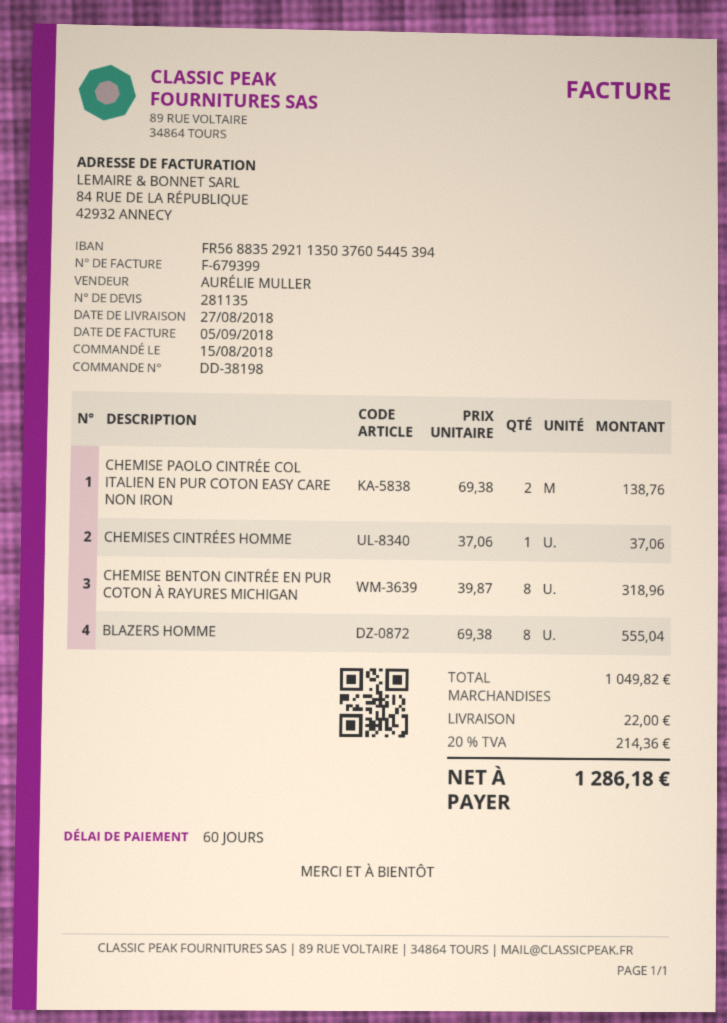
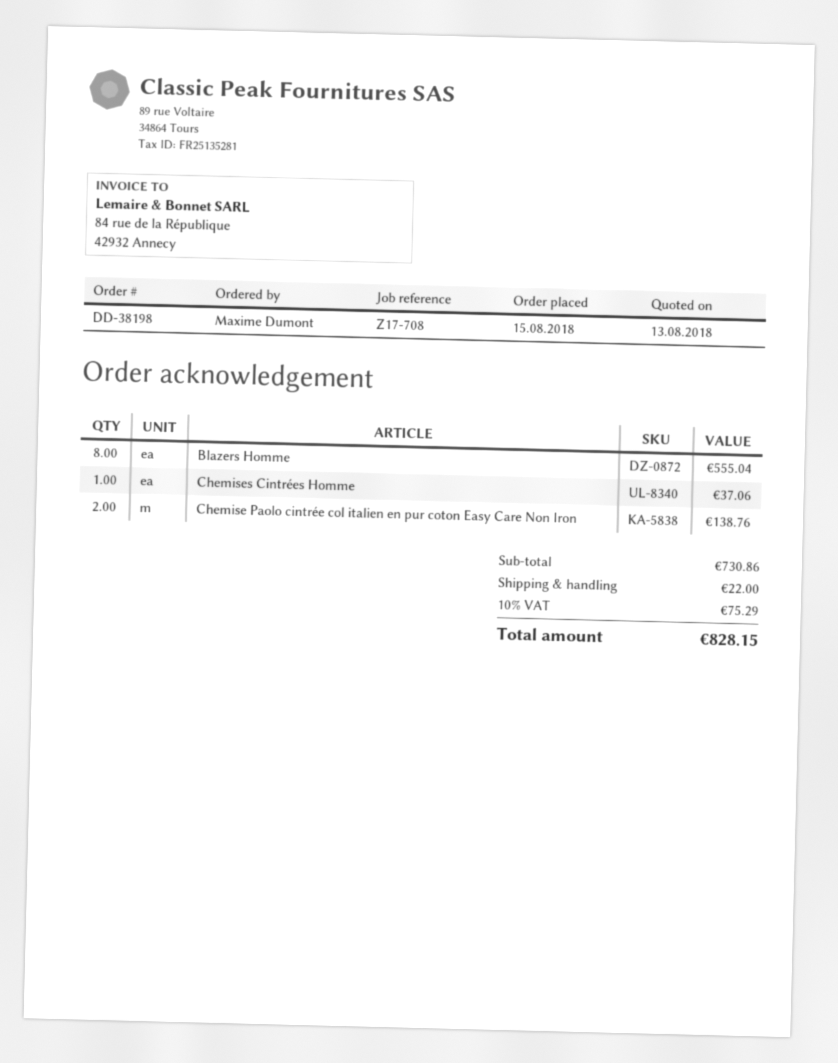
CHEMISE BENTON CINTRÉE EN PUR COTON À RAYURES MICHIGAN: 8 for 318.96 -> none
subtotal: 1049.82 -> 730.86
tax: 20% = 214.36 -> 10% = 75.29
total: 1286.18 -> 828.15

